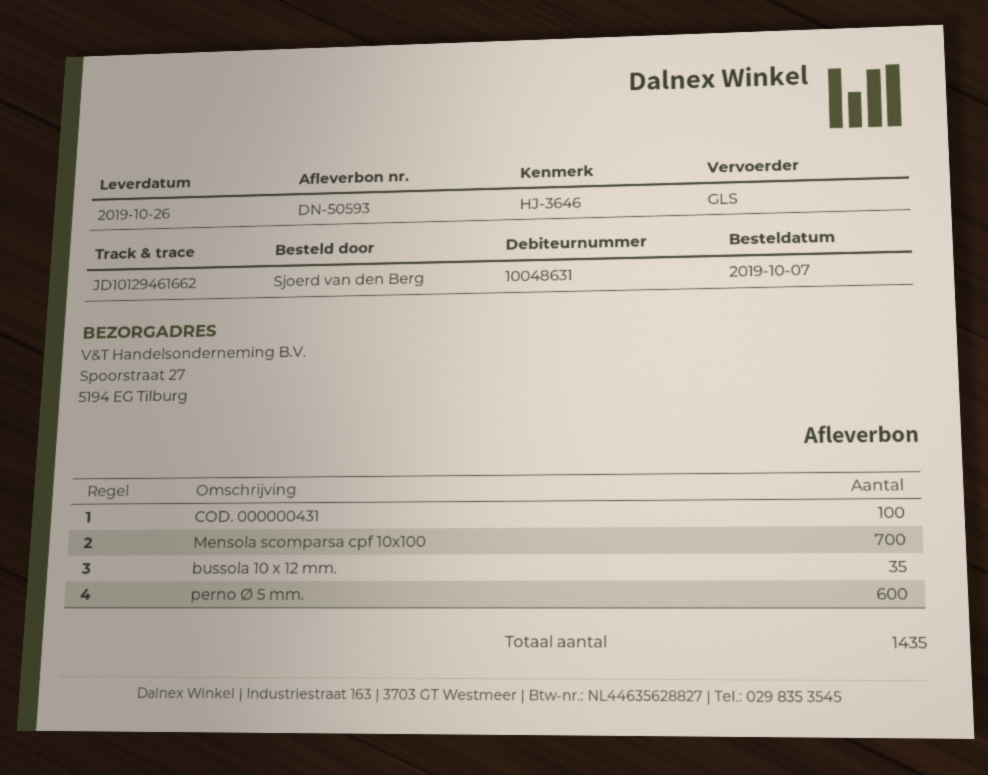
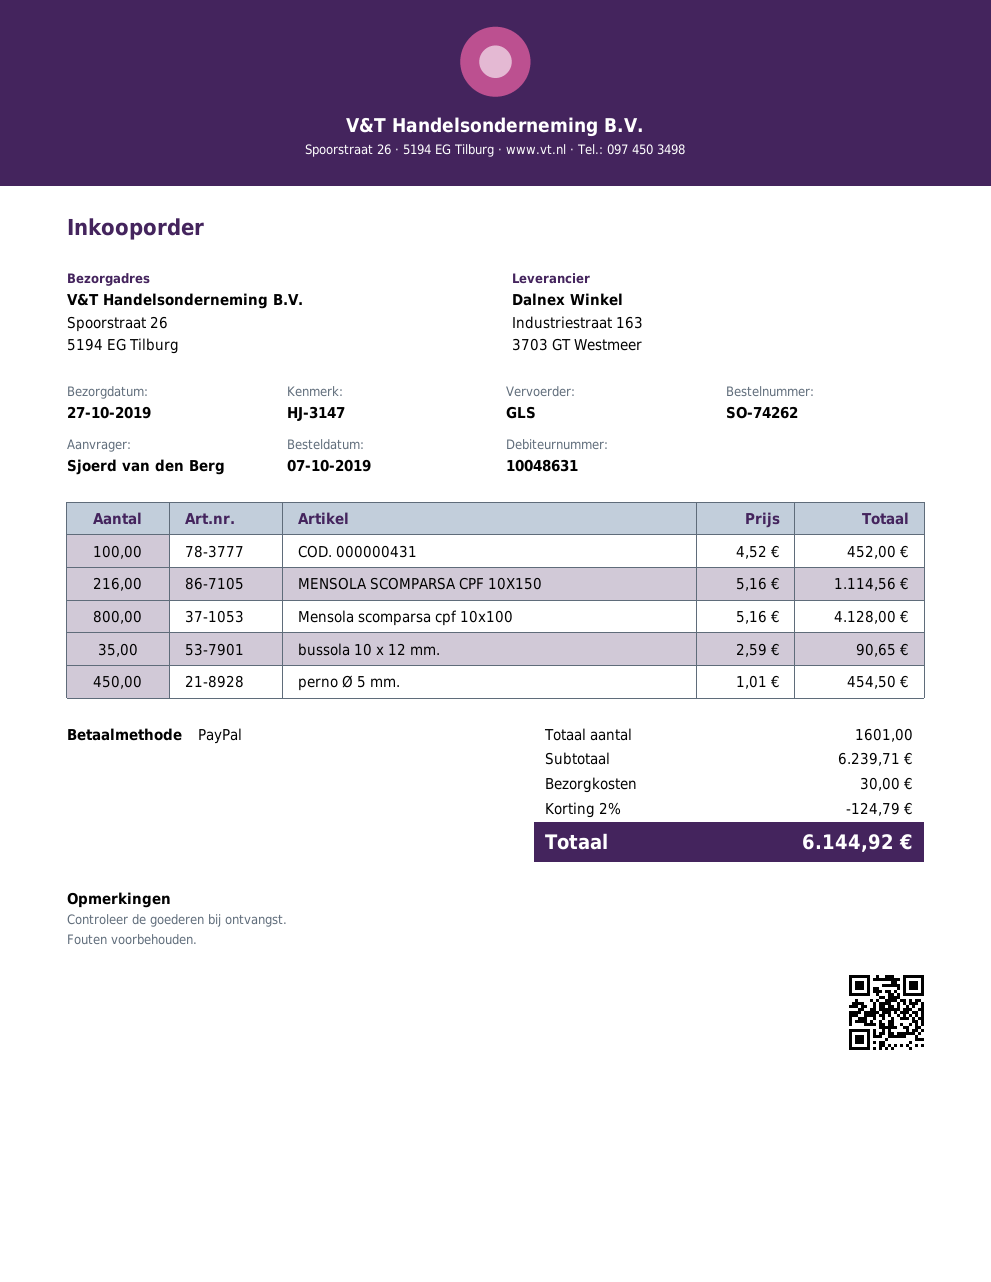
delivery date: 2019-10-26 -> 2019-10-27
reference: HJ-3646 -> HJ-3147
ship to: Spoorstraat 27, 5194 EG Tilburg -> Spoorstraat 26, 5194 EG Tilburg
Mensola scomparsa cpf 10x100: 700 -> 800
perno Ø 5 mm.: 600 -> 450
MENSOLA SCOMPARSA CPF 10X150: none -> 216
total quantity: 1435 -> 1601

